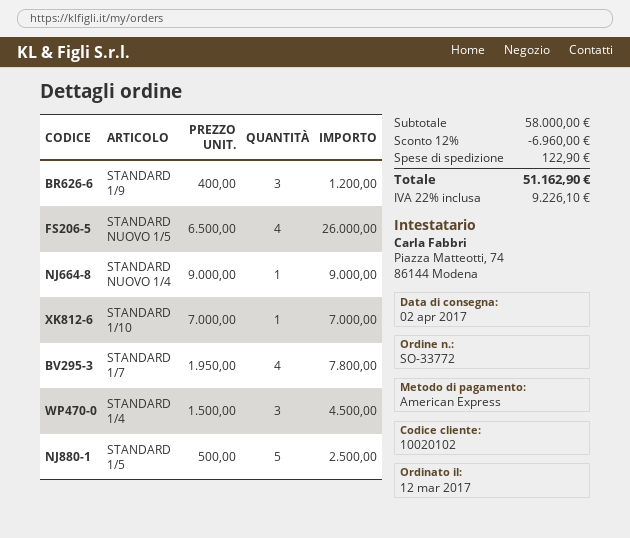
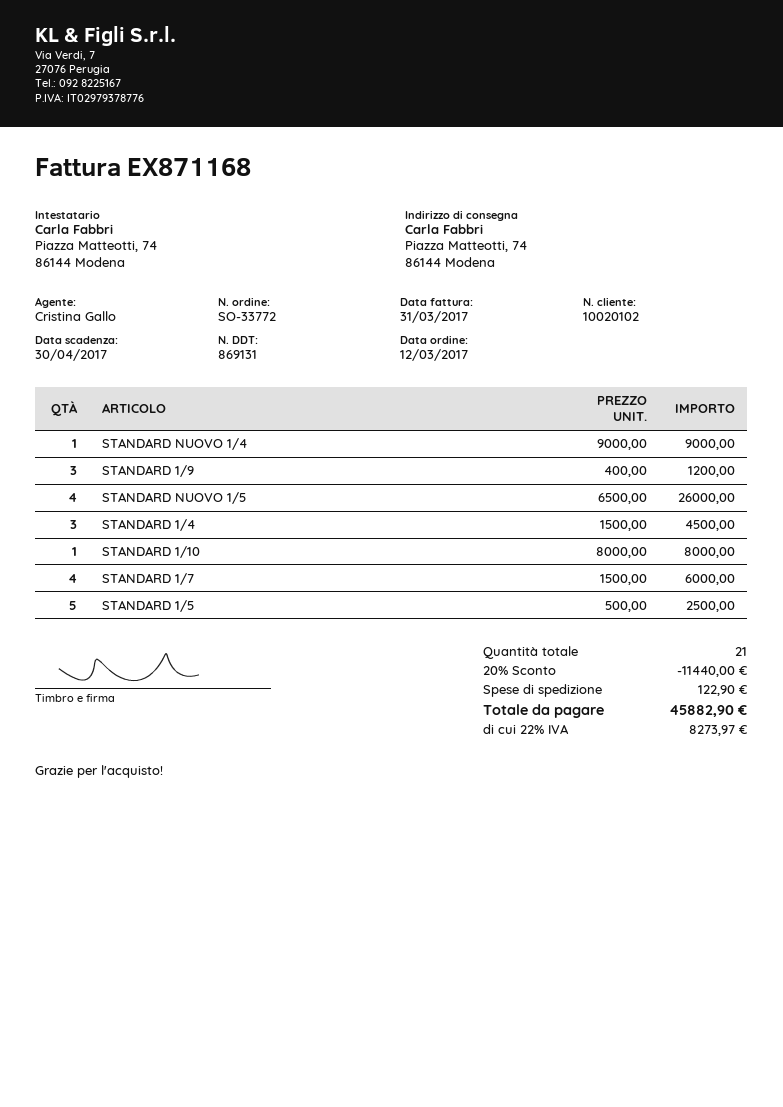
STANDARD 1/10: 1 x 7000.00 = 7000.00 -> 1 x 8000.00 = 8000.00
STANDARD 1/7: 4 x 1950.00 = 7800.00 -> 4 x 1500.00 = 6000.00
discount: 12% = 6960.00 -> 20% = 11440.00
tax: 22% = 9226.10 -> 22% = 8273.97
total: 51162.90 -> 45882.90

